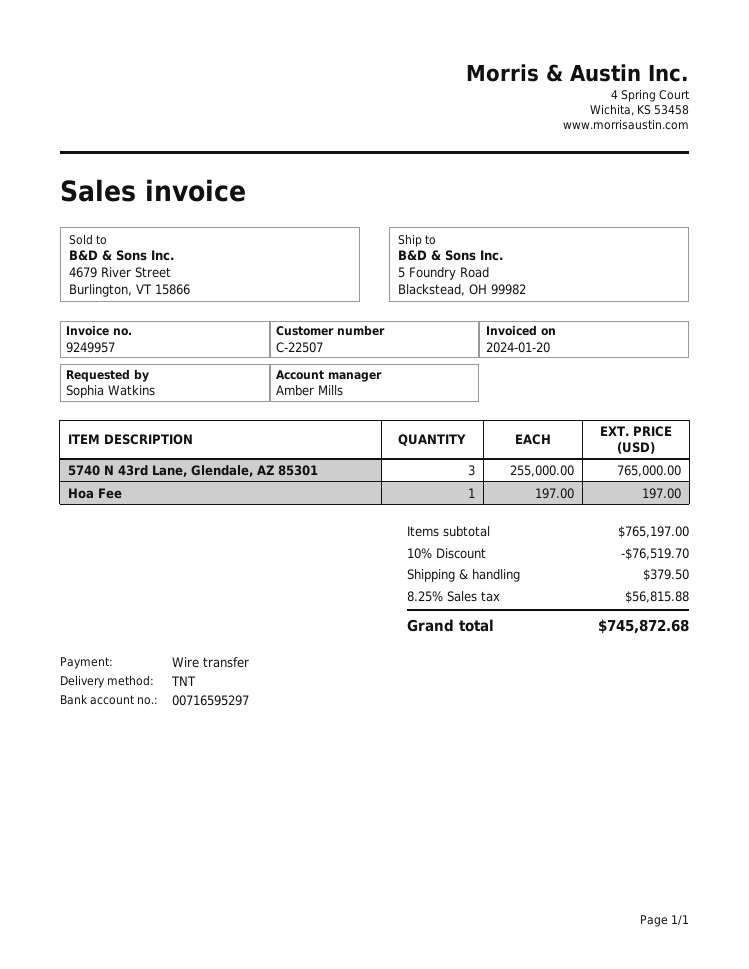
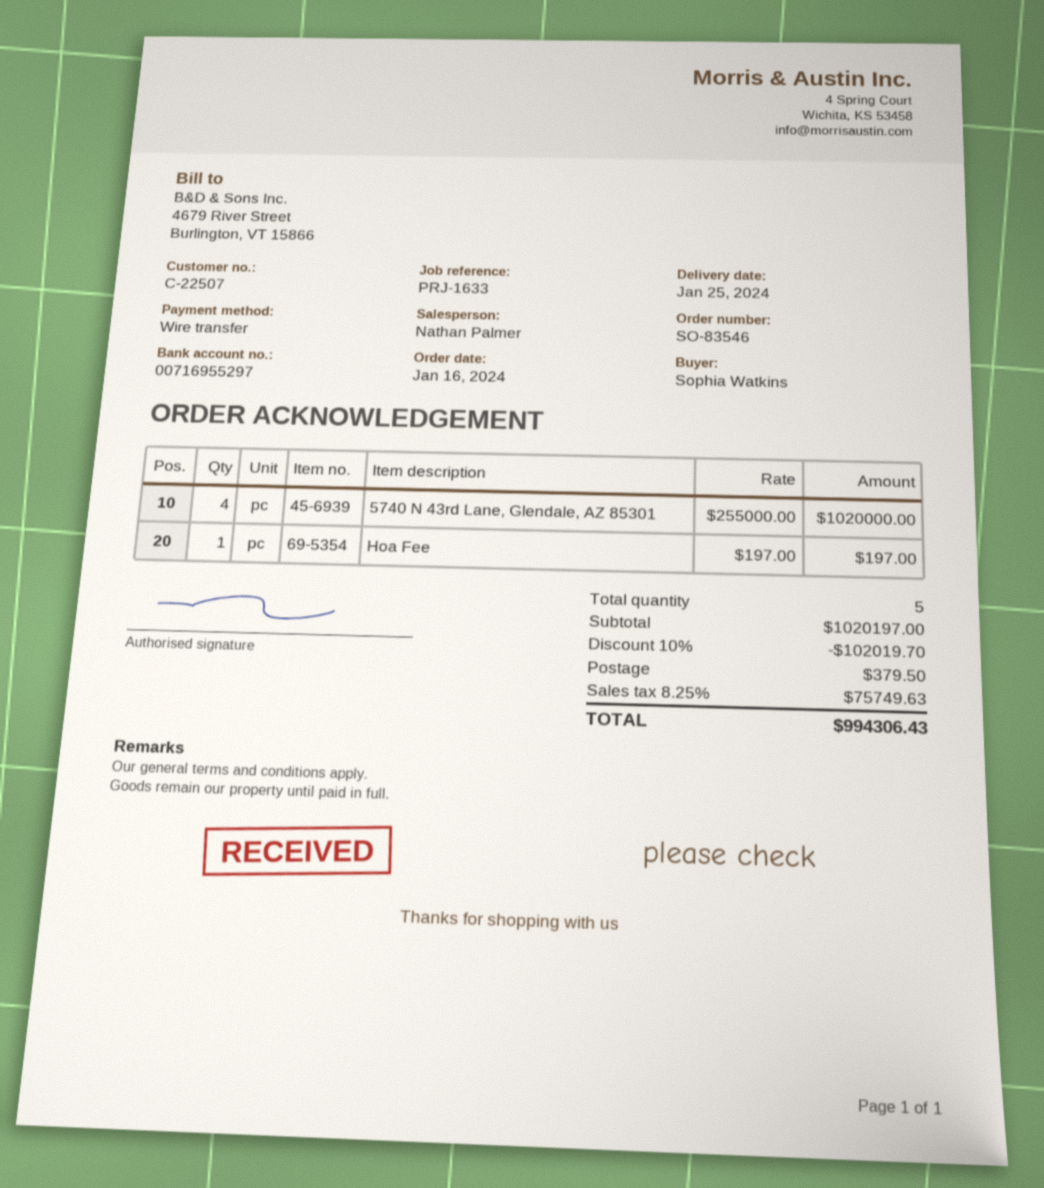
sales rep: Amber Mills -> Nathan Palmer
bank account: 00716595297 -> 00716955297
5740 N 43rd Lane, Glendale, AZ 85301: 3 x 255000.00 = 765000.00 -> 4 x 255000.00 = 1020000.00
subtotal: 765197.00 -> 1020197.00
discount: 10% = 76519.70 -> 10% = 102019.70
tax: 8.25% = 56815.88 -> 8.25% = 75749.63
total: 745872.68 -> 994306.43

